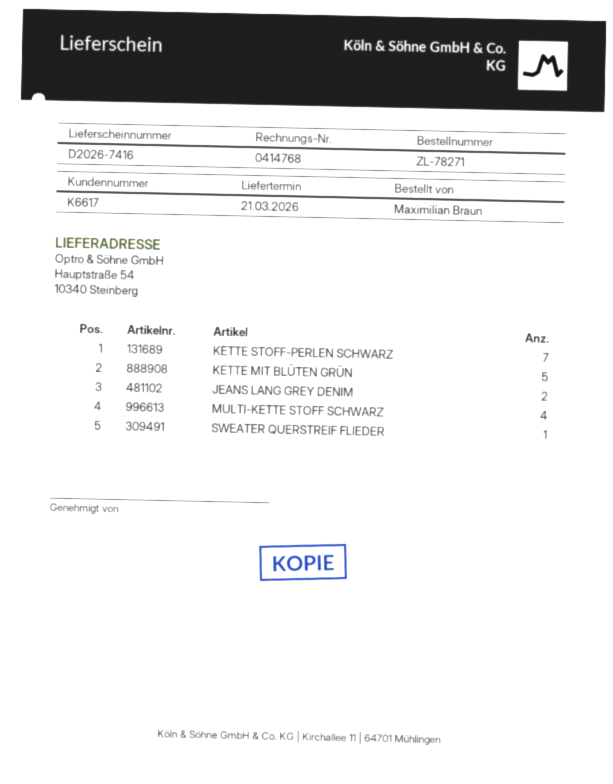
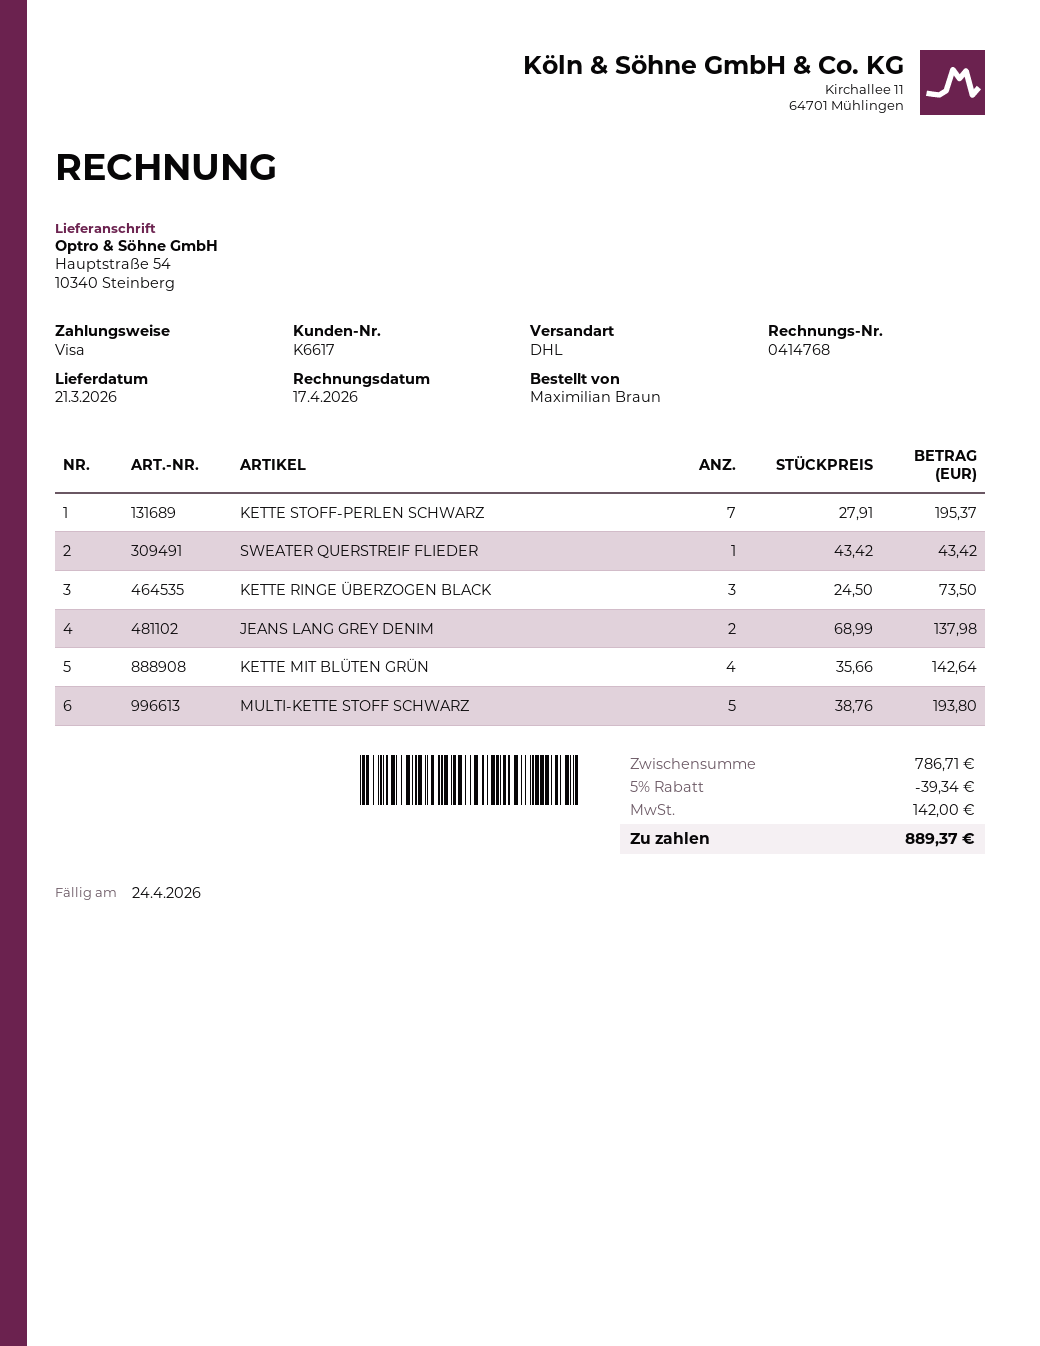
KETTE MIT BLÜTEN GRÜN: 5 -> 4
MULTI-KETTE STOFF SCHWARZ: 4 -> 5
KETTE RINGE ÜBERZOGEN BLACK: none -> 3

